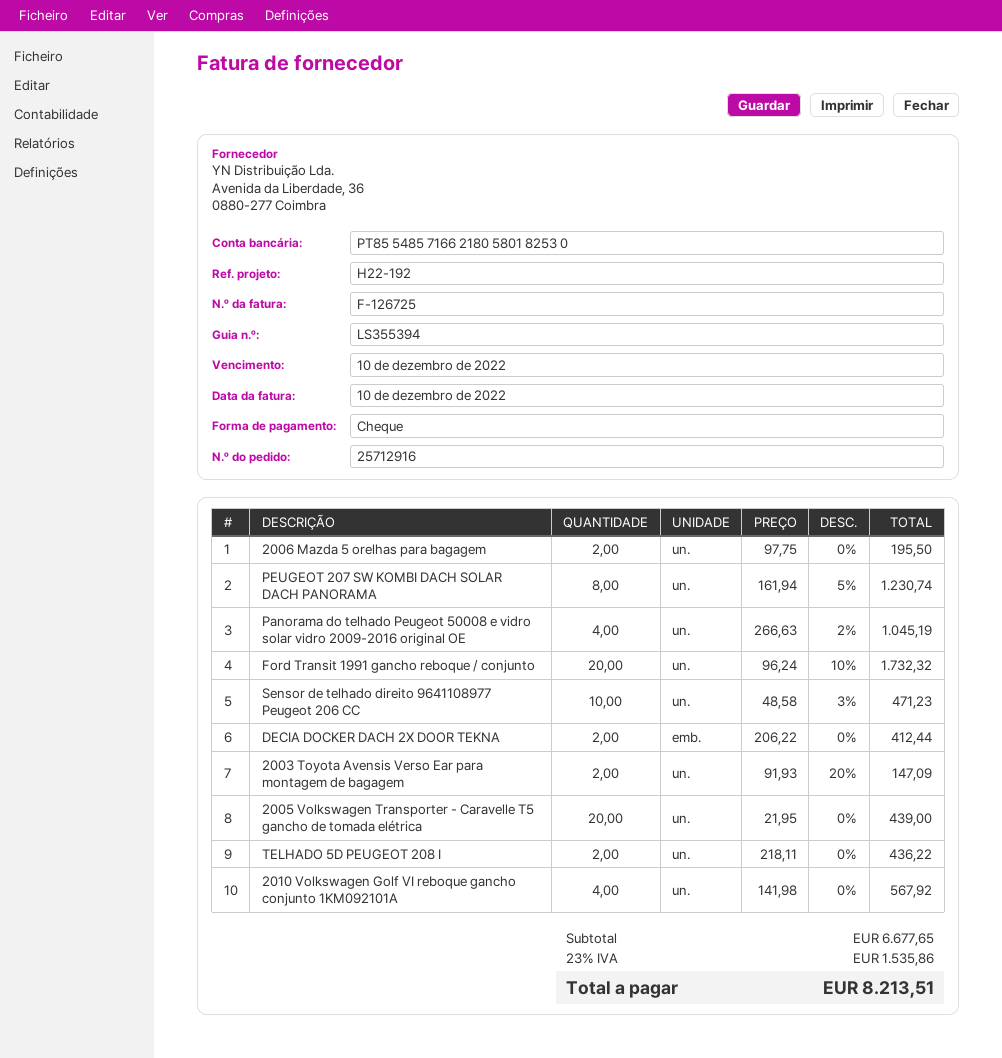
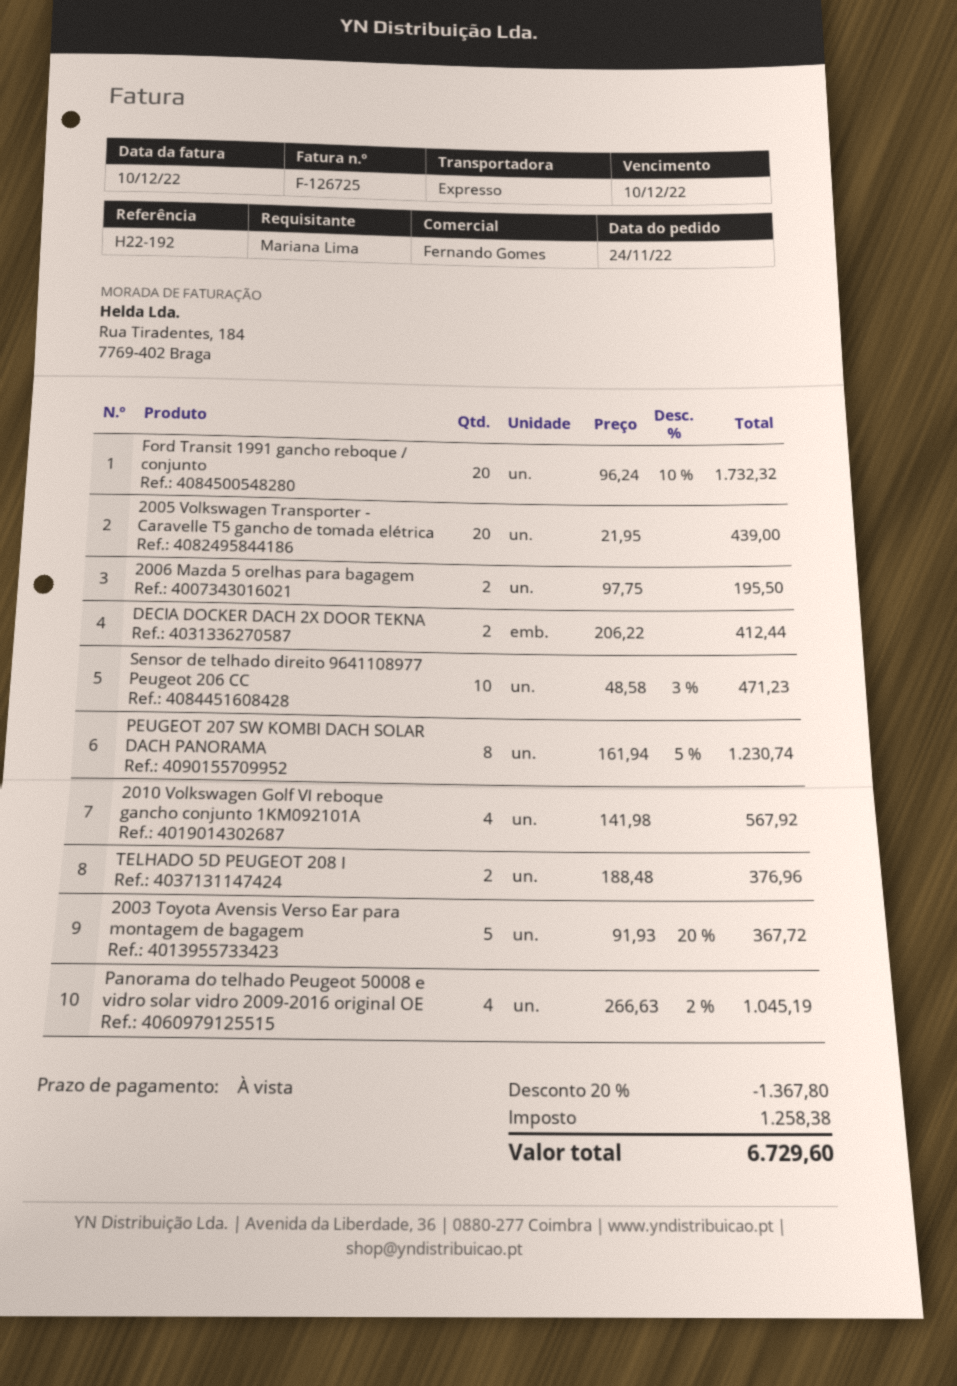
2003 Toyota Avensis Verso Ear para montagem de bagagem: 2 x 91.93 - 20% = 147.09 -> 5 x 91.93 - 20% = 367.72
TELHADO 5D PEUGEOT 208 I: 2 x 218.11 = 436.22 -> 2 x 188.48 = 376.96
discount: none -> 20% = 1367.80
tax: 1535.86 -> 1258.38
total: 8213.51 -> 6729.60

